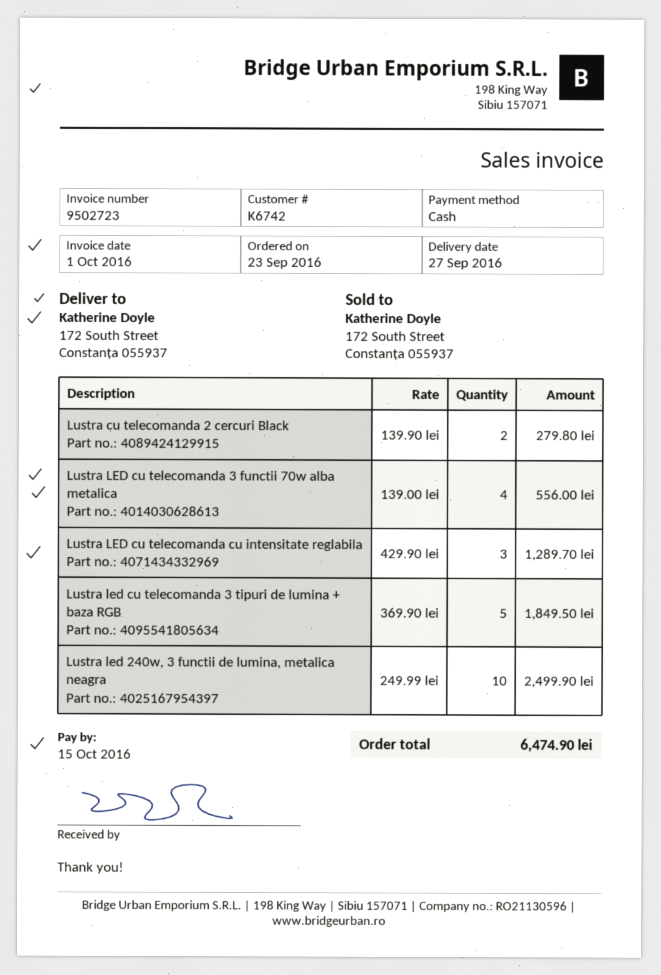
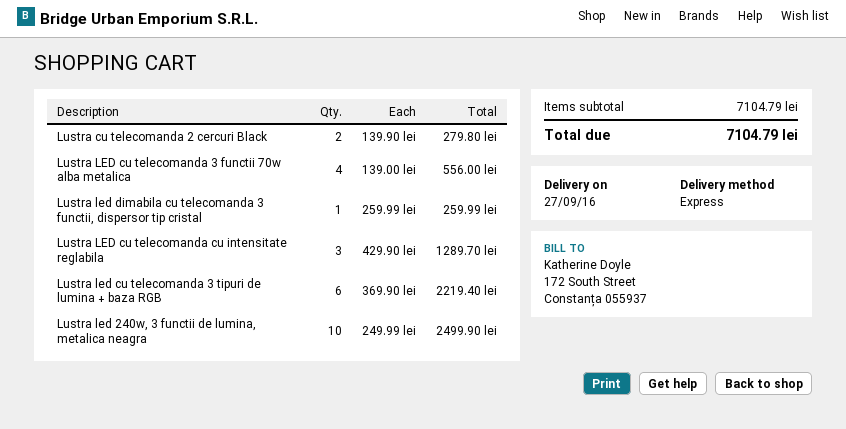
Lustra led cu telecomanda 3 tipuri de lumina + baza RGB: 5 x 369.90 = 1849.50 -> 6 x 369.90 = 2219.40
Lustra led dimabila cu telecomanda 3 functii, dispersor tip cristal: none -> 1 x 259.99 = 259.99
total: 6474.90 -> 7104.79

